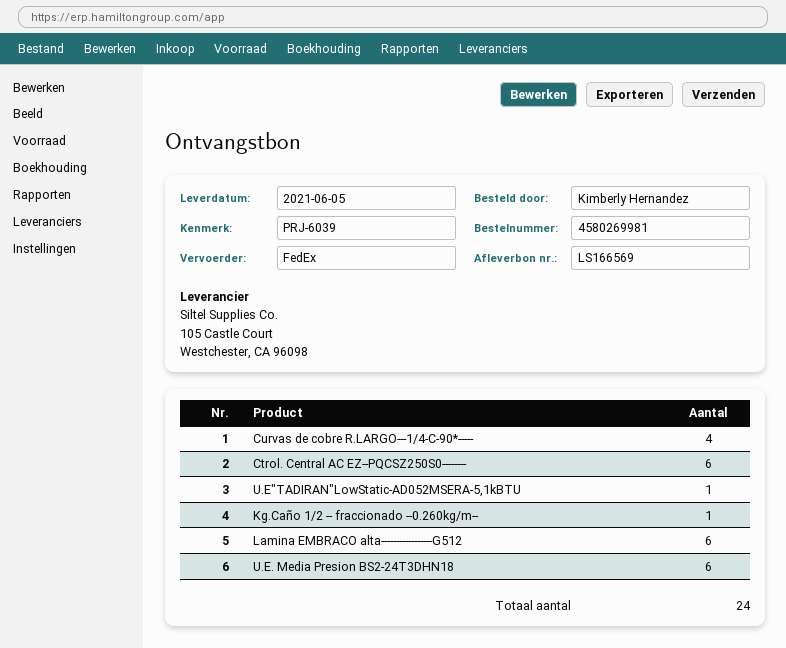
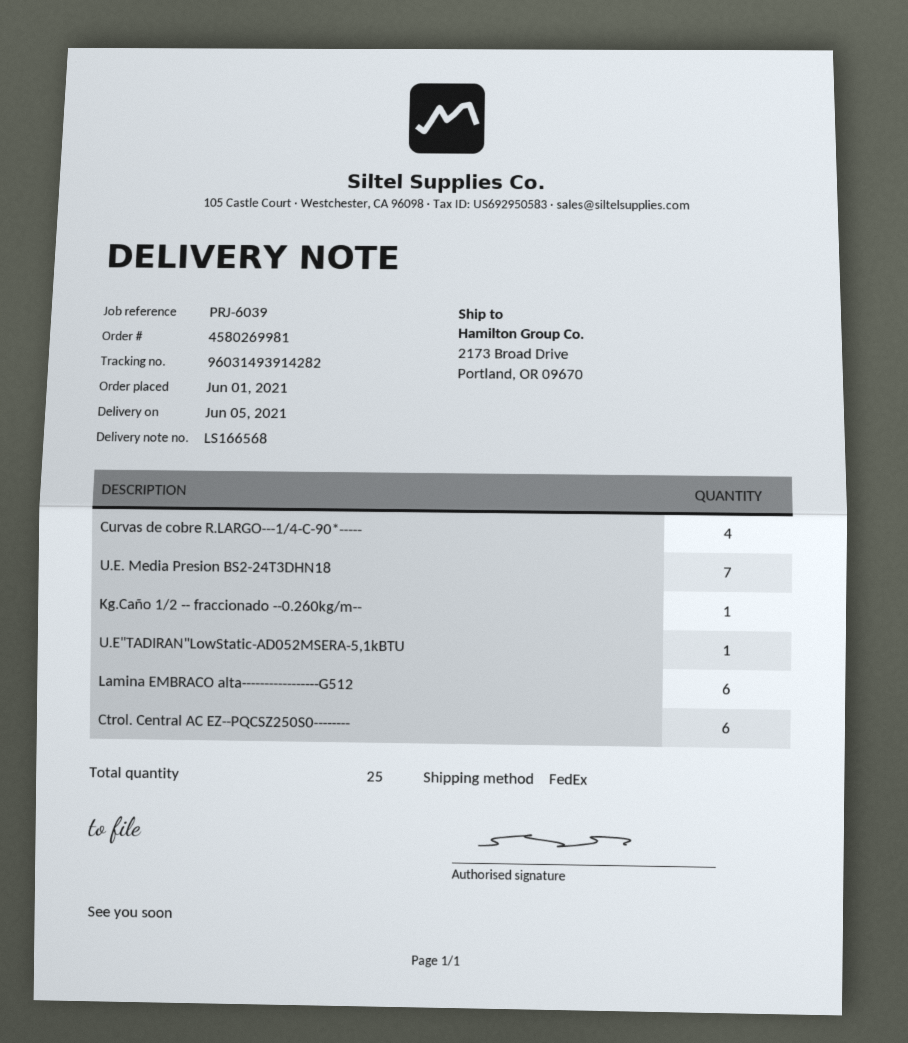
delivery note number: LS166569 -> LS166568
U.E. Media Presion BS2-24T3DHN18: 6 -> 7
total quantity: 24 -> 25

